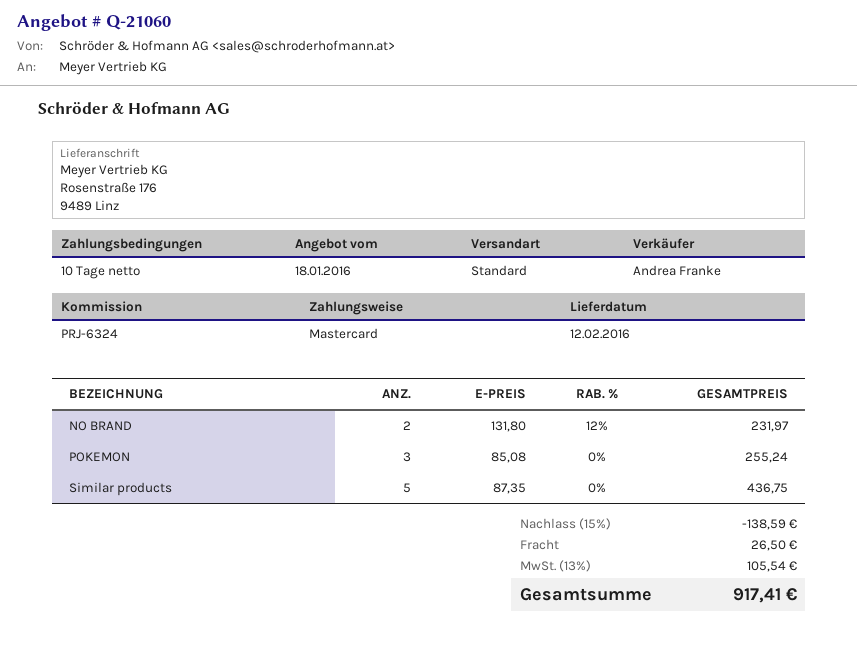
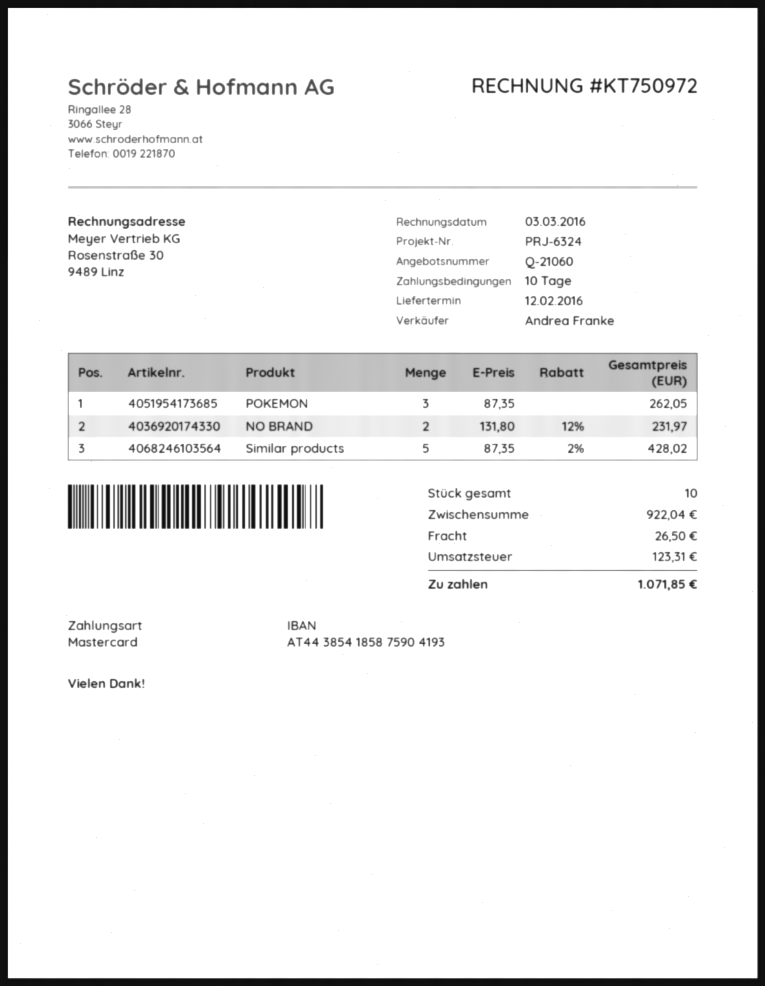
POKEMON: 3 x 85.08 = 255.24 -> 3 x 87.35 = 262.05
Similar products: 5 x 87.35 = 436.75 -> 5 x 87.35 - 2% = 428.02
discount: 15% = 138.59 -> none
tax: 105.54 -> 123.31
total: 917.41 -> 1071.85

